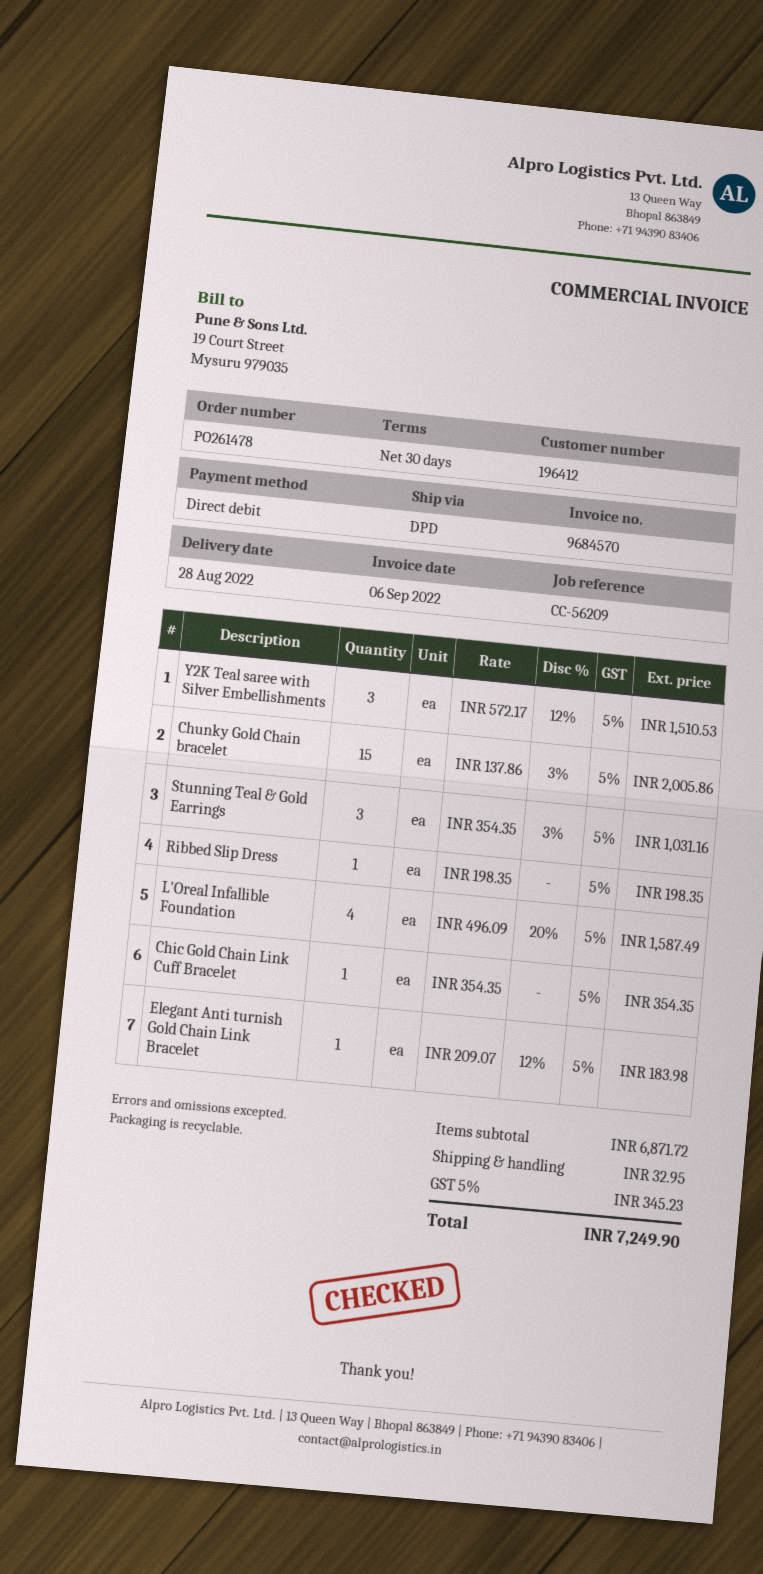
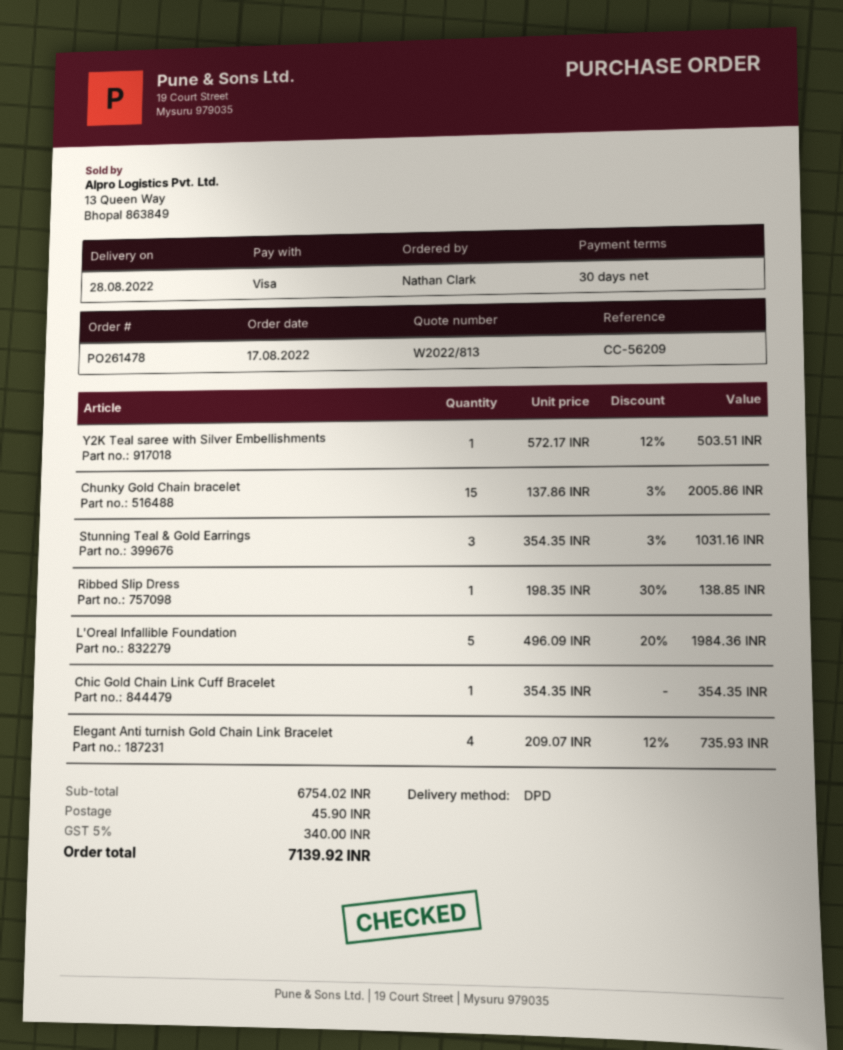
payment method: direct debit -> Visa
Y2K Teal saree with Silver Embellishments: 3 x 572.17 - 12% = 1510.53 -> 1 x 572.17 - 12% = 503.51
Ribbed Slip Dress: 1 x 198.35 = 198.35 -> 1 x 198.35 - 30% = 138.85
L'Oreal Infallible Foundation: 4 x 496.09 - 20% = 1587.49 -> 5 x 496.09 - 20% = 1984.36
Elegant Anti turnish Gold Chain Link Bracelet: 1 x 209.07 - 12% = 183.98 -> 4 x 209.07 - 12% = 735.93
subtotal: 6871.72 -> 6754.02
shipping: 32.95 -> 45.90
tax: 5% = 345.23 -> 5% = 340.00
total: 7249.90 -> 7139.92

